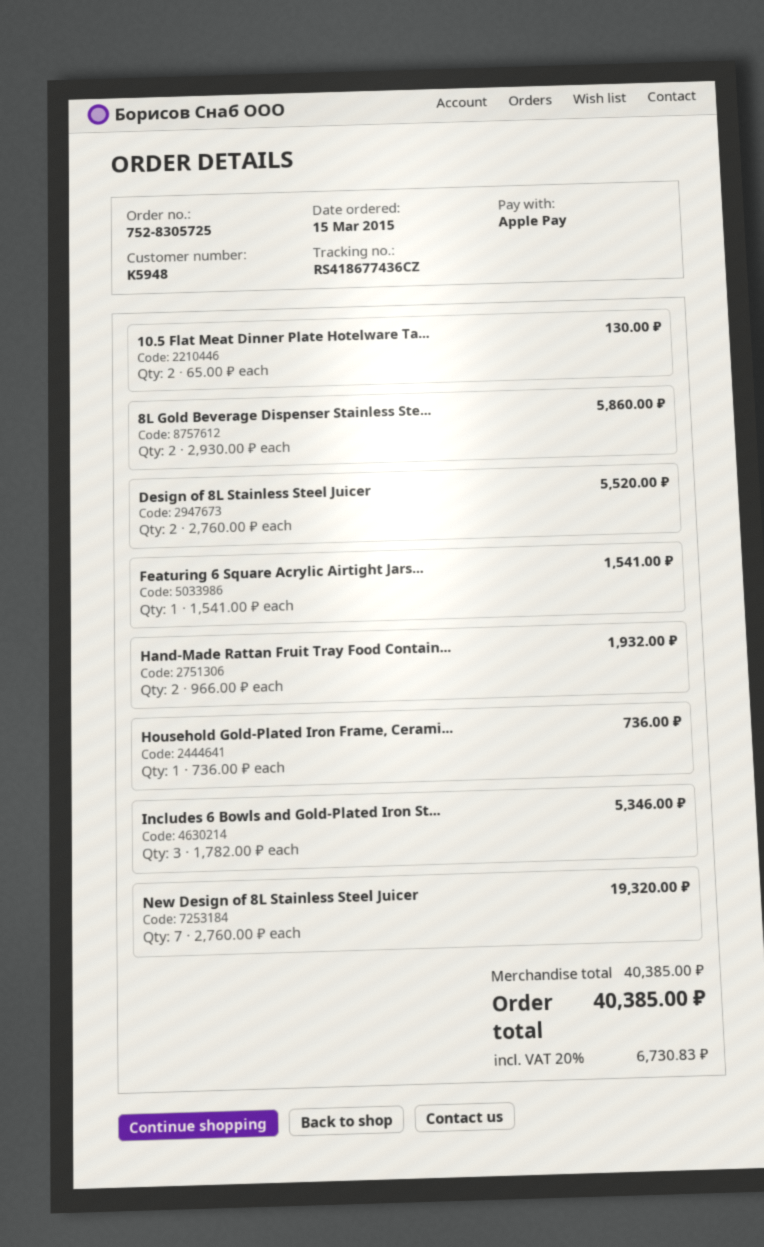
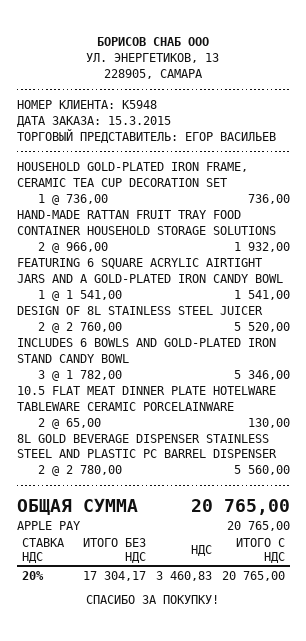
8L Gold Beverage Dispenser Stainless Ste...: 2 x 2930.00 = 5860.00 -> 2 x 2780.00 = 5560.00
New Design of 8L Stainless Steel Juicer: 7 x 2760.00 = 19320.00 -> none
tax: 20% = 6730.83 -> 20% = 3460.83
total: 40385.00 -> 20765.00

